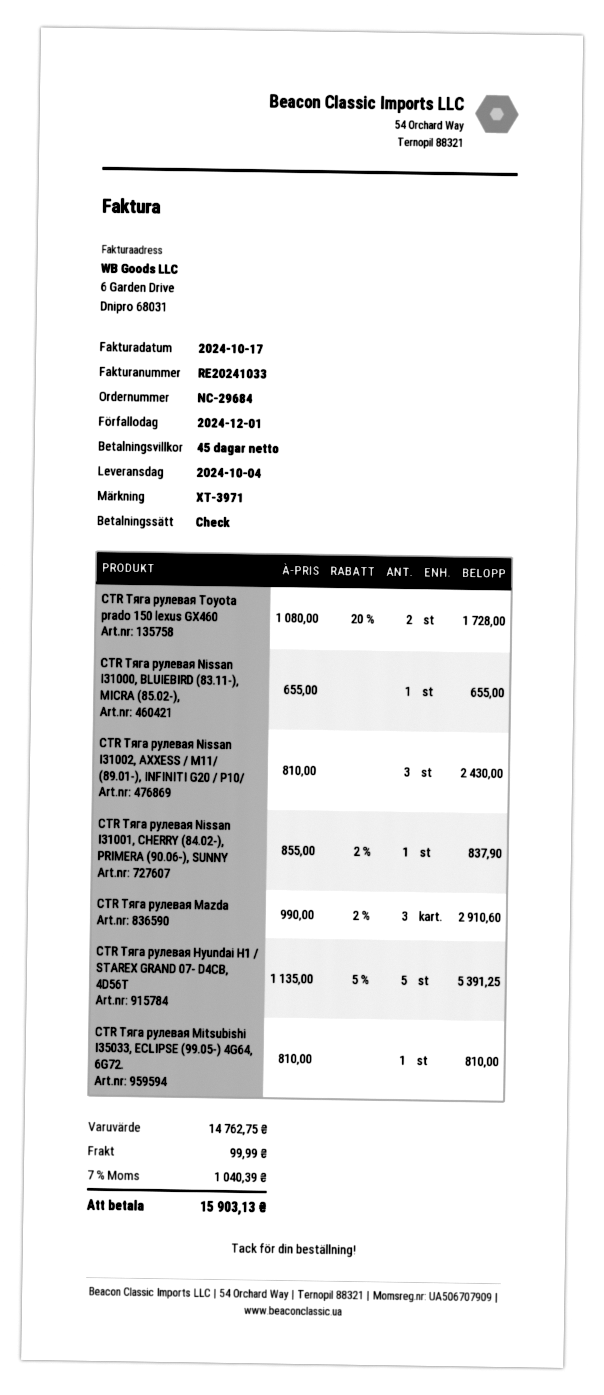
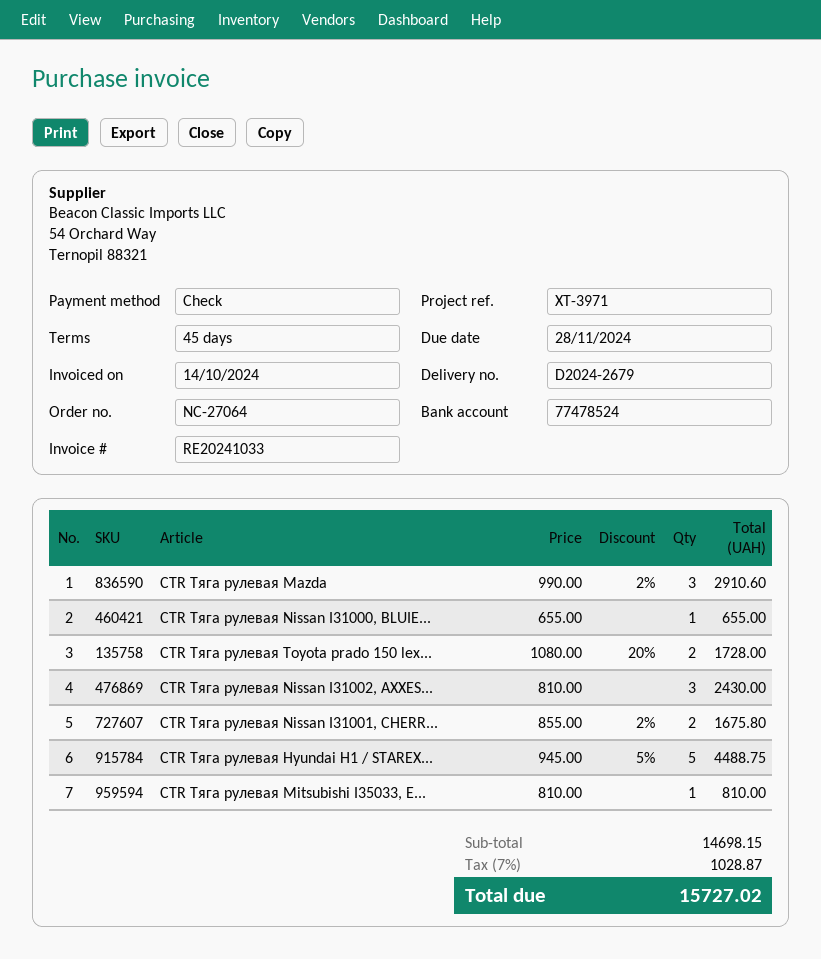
order number: NC-29684 -> NC-27064
invoice date: 2024-10-17 -> 2024-10-14
due date: 2024-12-01 -> 2024-11-28
CTR Тяга рулевая Nissan I31001, CHERRY (84.02-), PRIMERA (90.06-), SUNNY: 1 x 855.00 - 2% = 837.90 -> 2 x 855.00 - 2% = 1675.80
CTR Тяга рулевая Hyundai H1 / STAREX GRAND 07- D4CB, 4D56T: 5 x 1135.00 - 5% = 5391.25 -> 5 x 945.00 - 5% = 4488.75
subtotal: 14762.75 -> 14698.15
shipping: 99.99 -> none
tax: 7% = 1040.39 -> 7% = 1028.87
total: 15903.13 -> 15727.02

